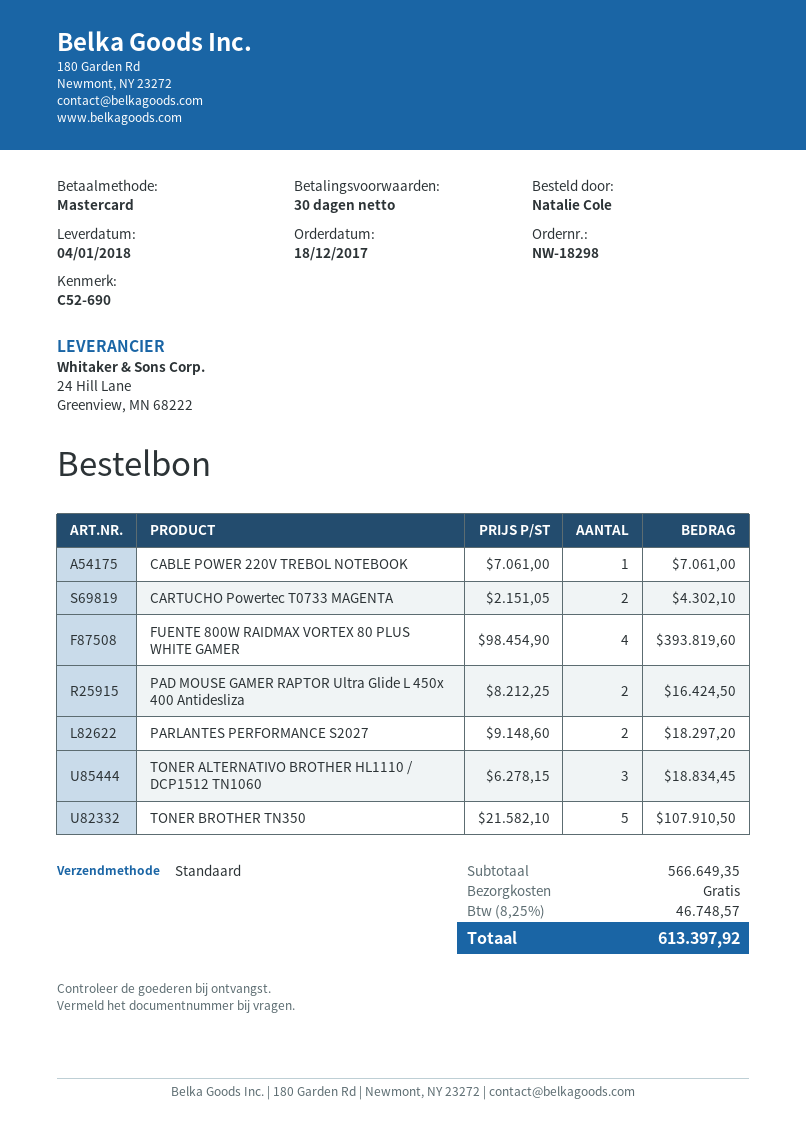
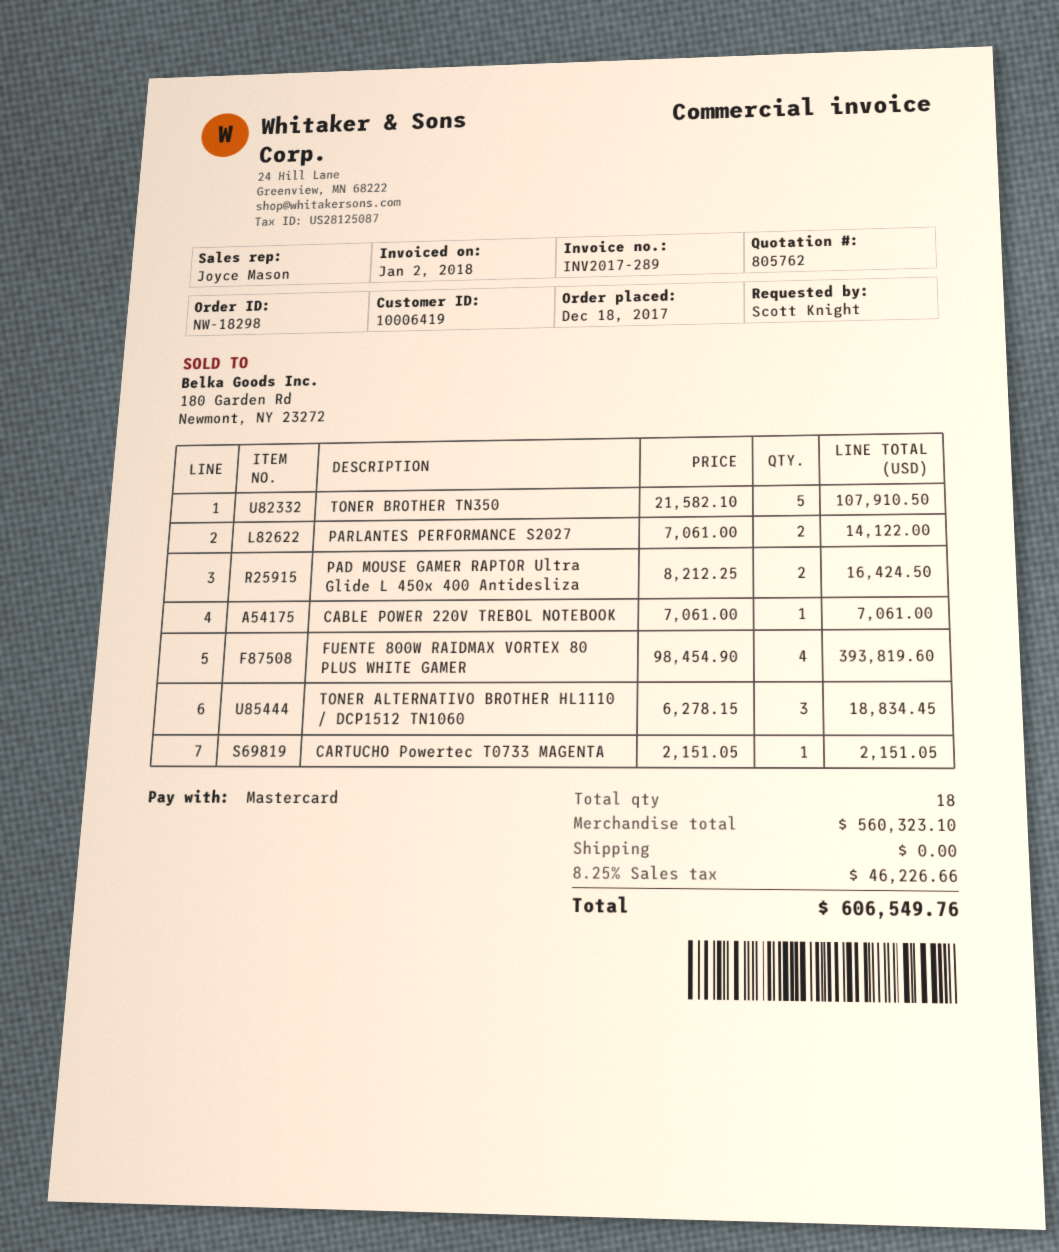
ordered by: Natalie Cole -> Scott Knight
CARTUCHO Powertec T0733 MAGENTA: 2 x 2151.05 = 4302.10 -> 1 x 2151.05 = 2151.05
PARLANTES PERFORMANCE S2027: 2 x 9148.60 = 18297.20 -> 2 x 7061.00 = 14122.00
subtotal: 566649.35 -> 560323.10
tax: 8.25% = 46748.57 -> 8.25% = 46226.66
total: 613397.92 -> 606549.76

